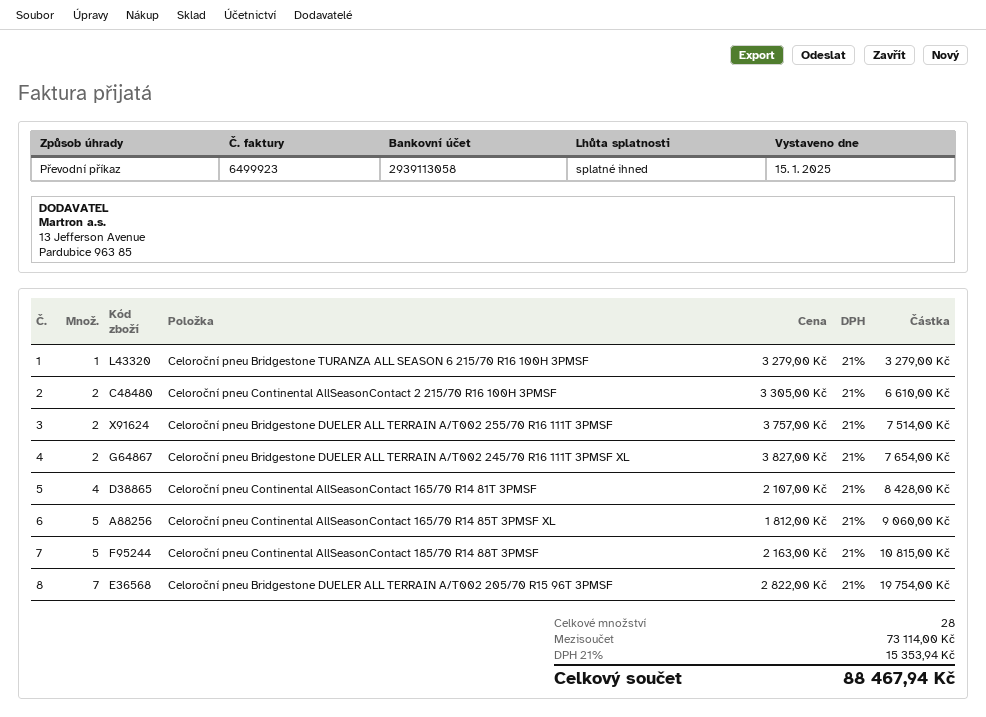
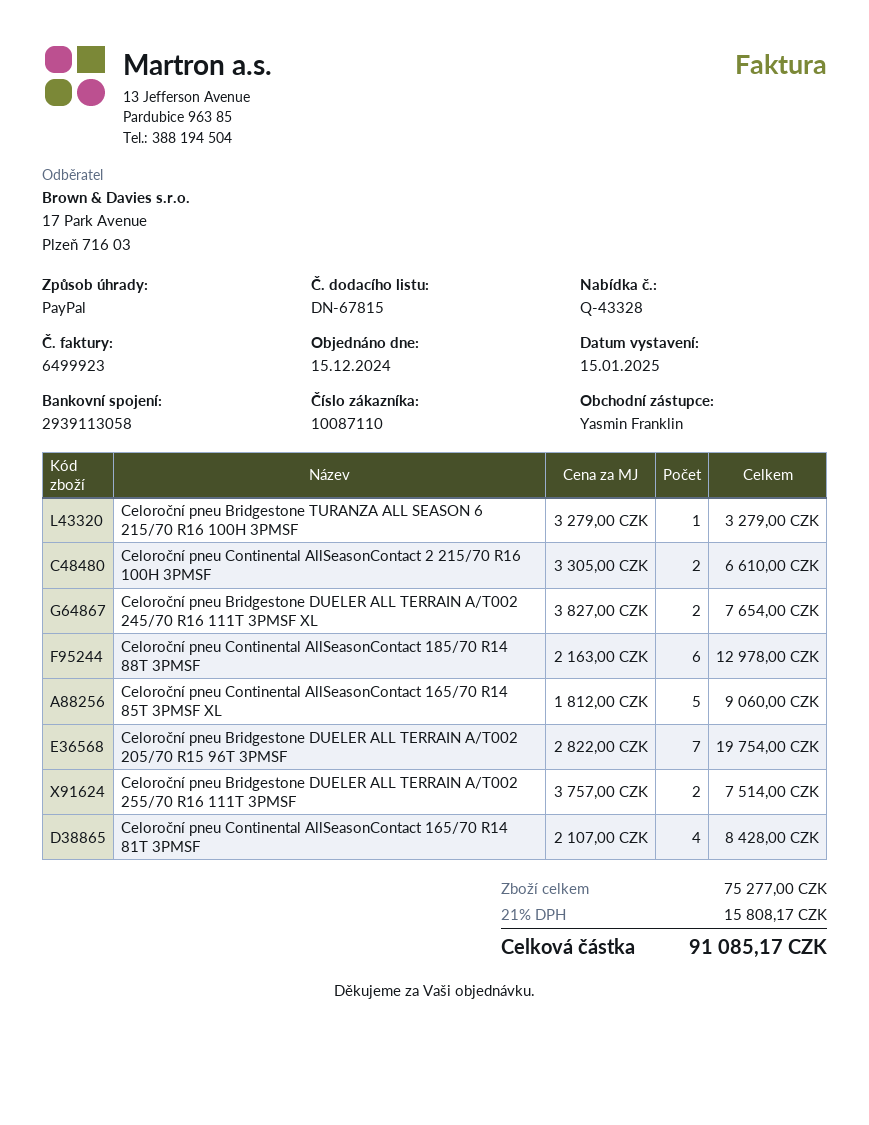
payment method: bank transfer -> PayPal
Celoroční pneu Continental AllSeasonContact 185/70 R14 88T 3PMSF: 5 x 2163.00 = 10815.00 -> 6 x 2163.00 = 12978.00
subtotal: 73114.00 -> 75277.00
tax: 21% = 15353.94 -> 21% = 15808.17
total: 88467.94 -> 91085.17

